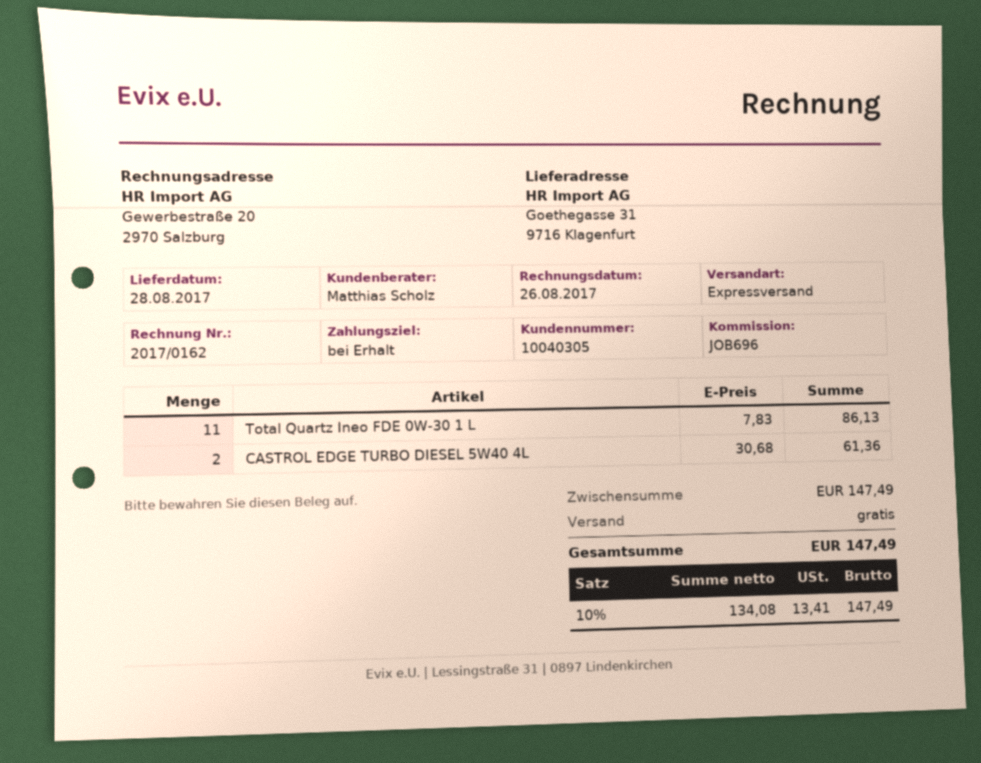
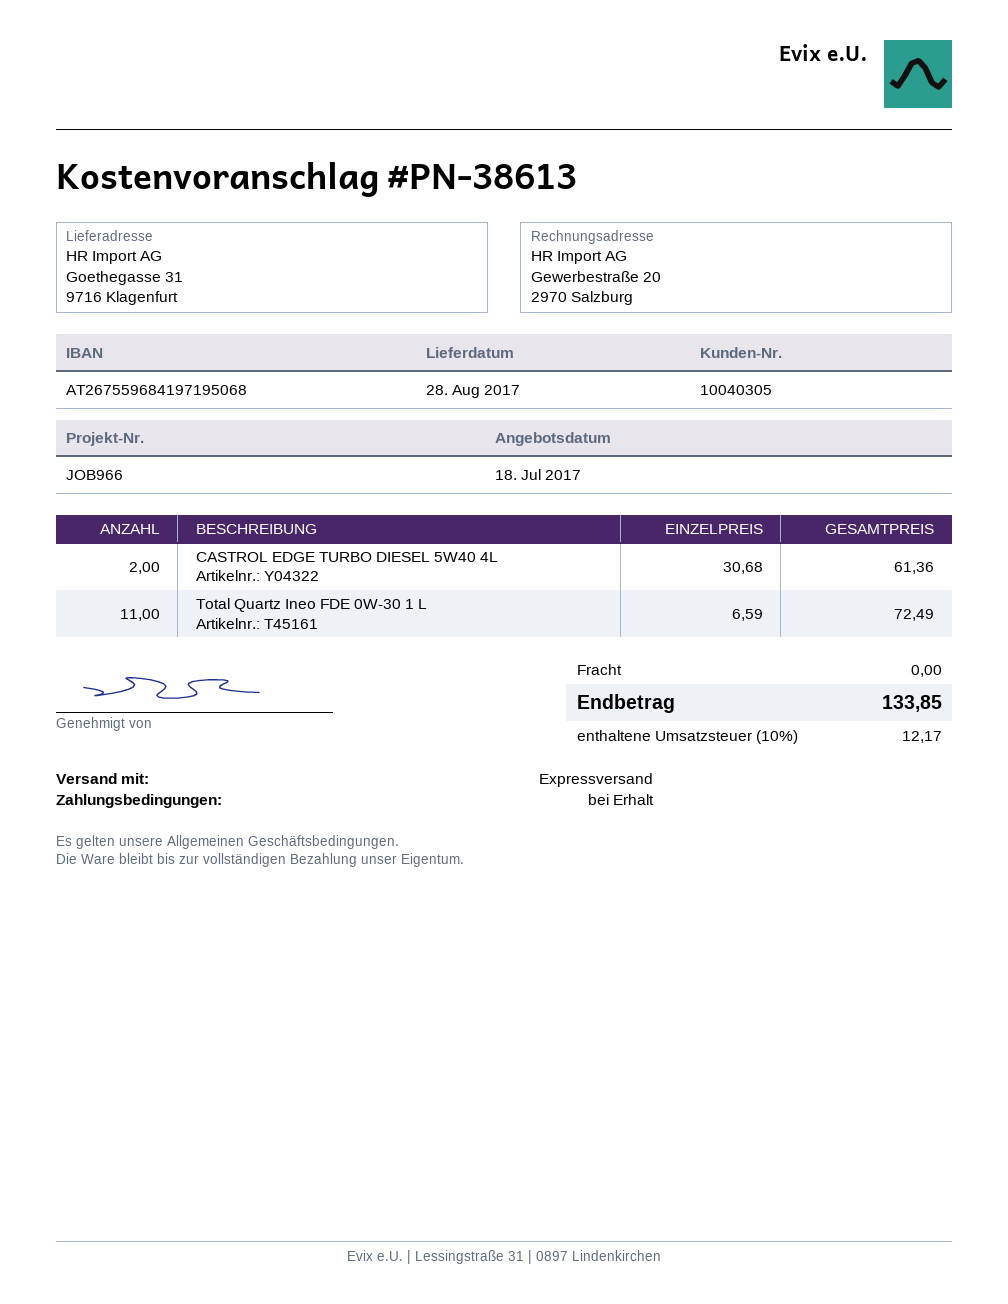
reference: JOB696 -> JOB966
Total Quartz Ineo FDE 0W-30 1 L: 11 x 7.83 = 86.13 -> 11 x 6.59 = 72.49
tax: 10% = 13.41 -> 10% = 12.17
total: 147.49 -> 133.85

